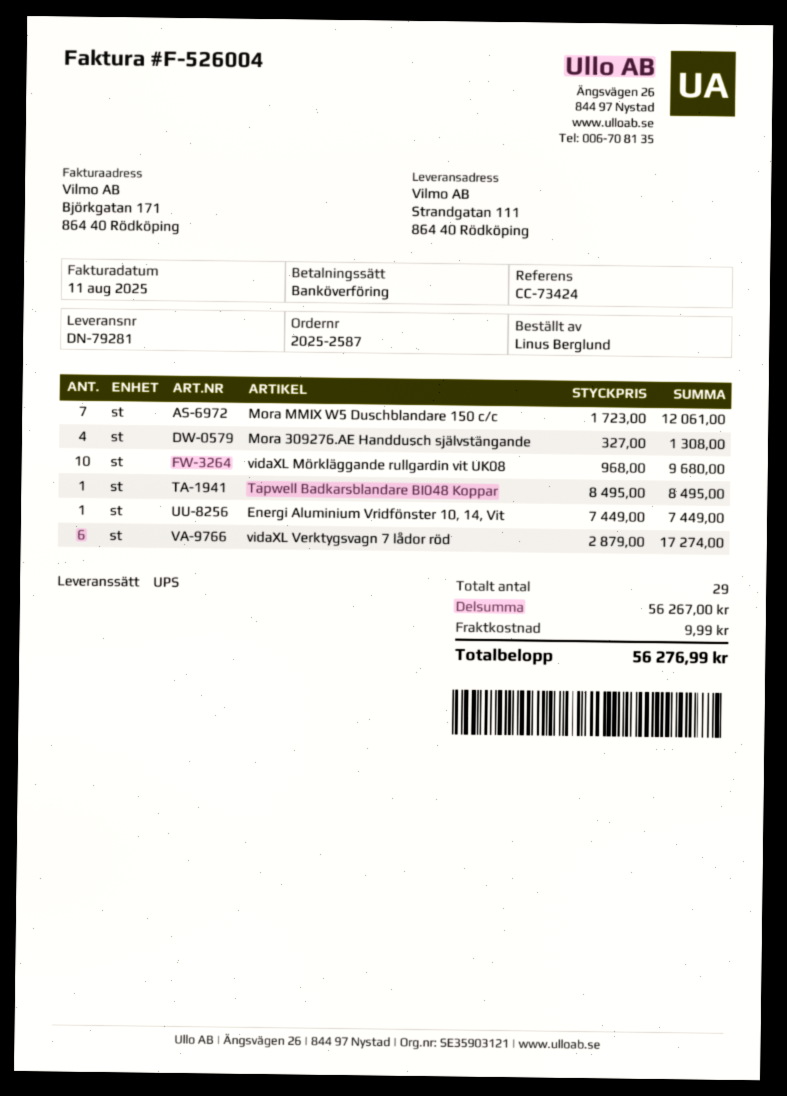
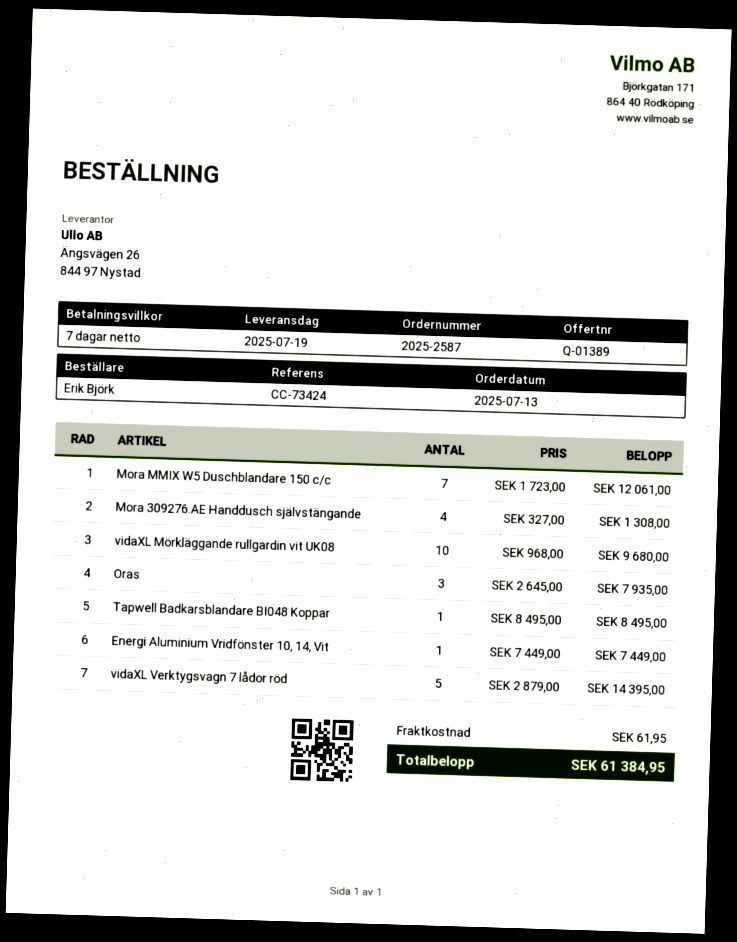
ordered by: Linus Berglund -> Erik Björk
vidaXL Verktygsvagn 7 lådor röd: 6 x 2879.00 = 17274.00 -> 5 x 2879.00 = 14395.00
Oras: none -> 3 x 2645.00 = 7935.00
shipping: 9.99 -> 61.95
total: 56276.99 -> 61384.95

